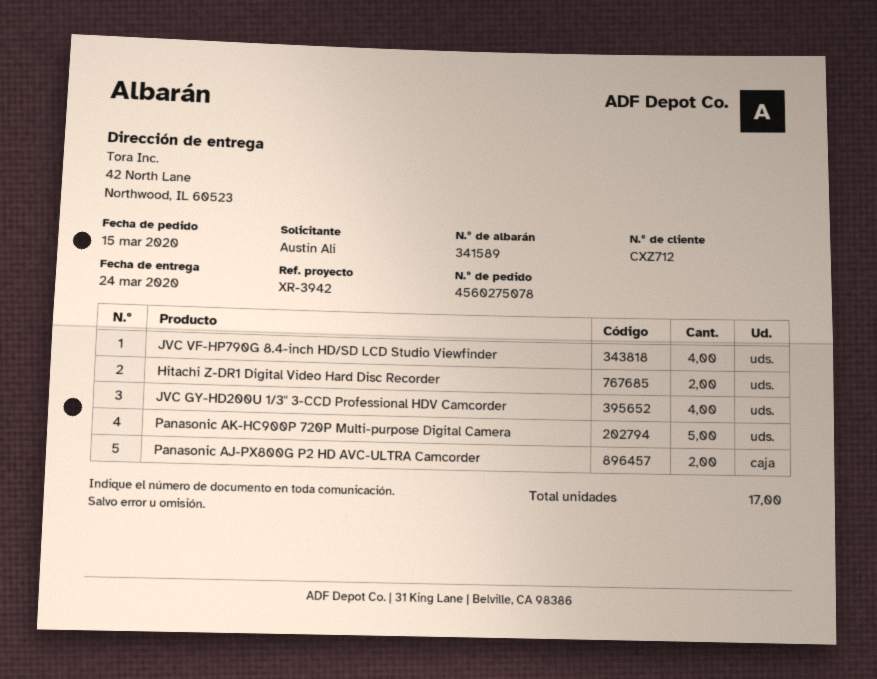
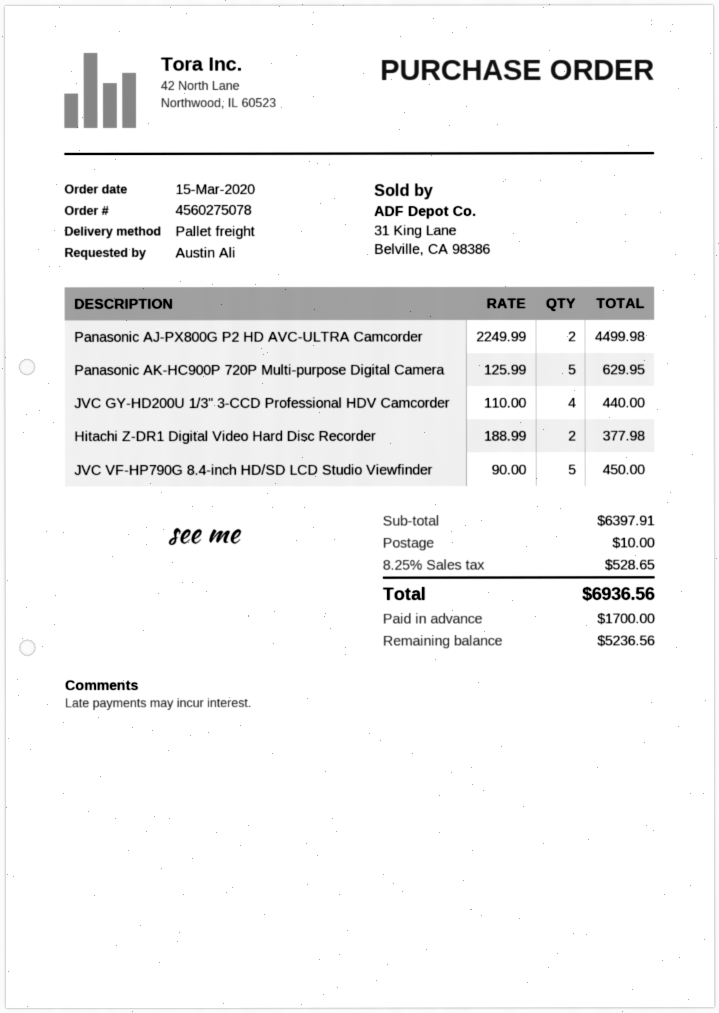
JVC VF-HP790G 8.4-inch HD/SD LCD Studio Viewfinder: 4 -> 5

